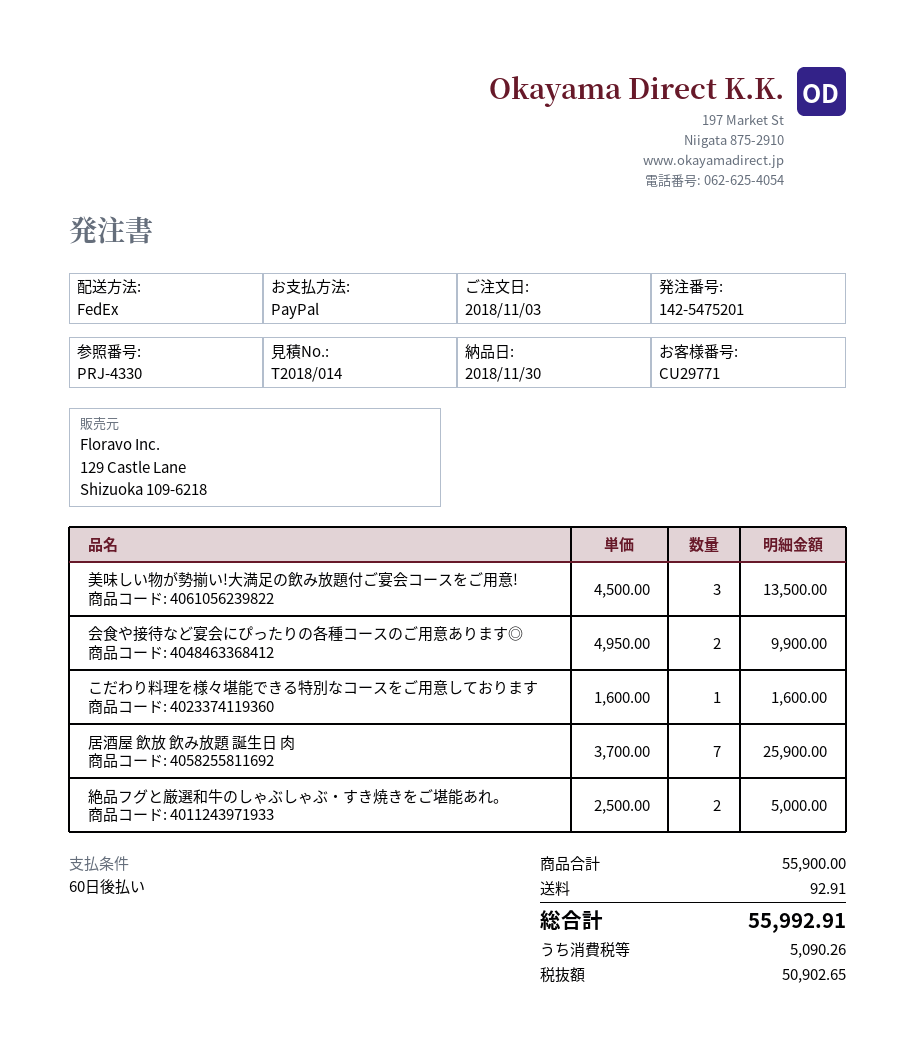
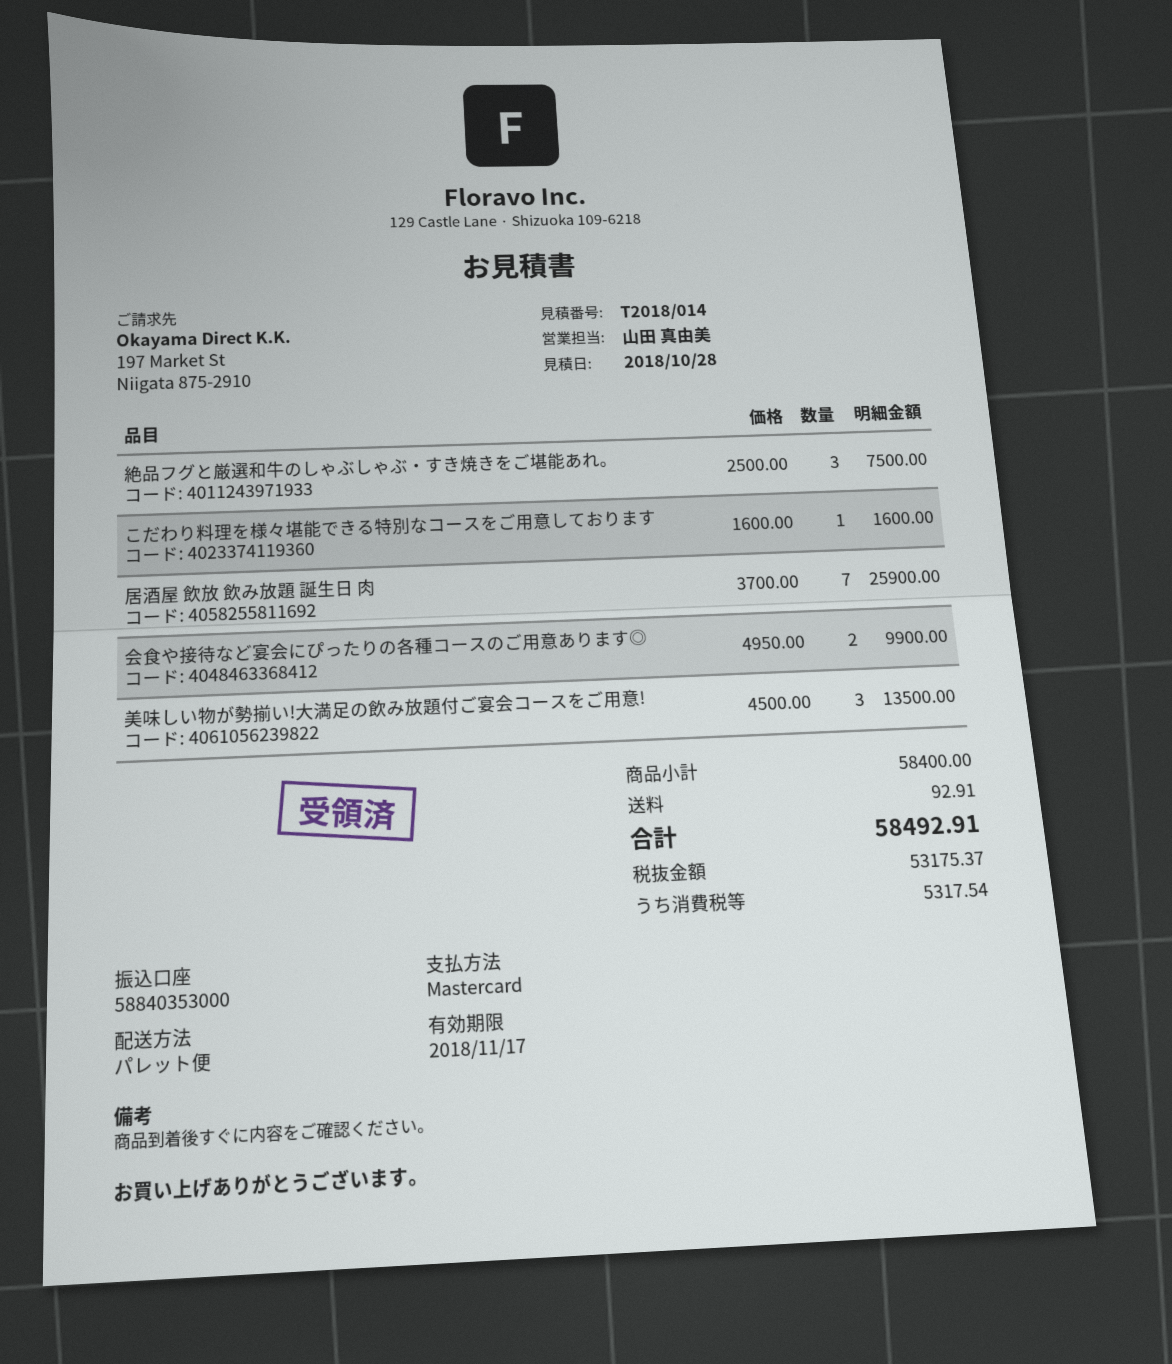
payment method: PayPal -> Mastercard
shipping method: FedEx -> pallet freight
絶品フグと厳選和牛のしゃぶしゃぶ・すき焼きをご堪能あれ。: 2 x 2500.00 = 5000.00 -> 3 x 2500.00 = 7500.00
subtotal: 55900.00 -> 58400.00
net: 50902.65 -> 53175.37
tax: 5090.26 -> 5317.54
total: 55992.91 -> 58492.91

